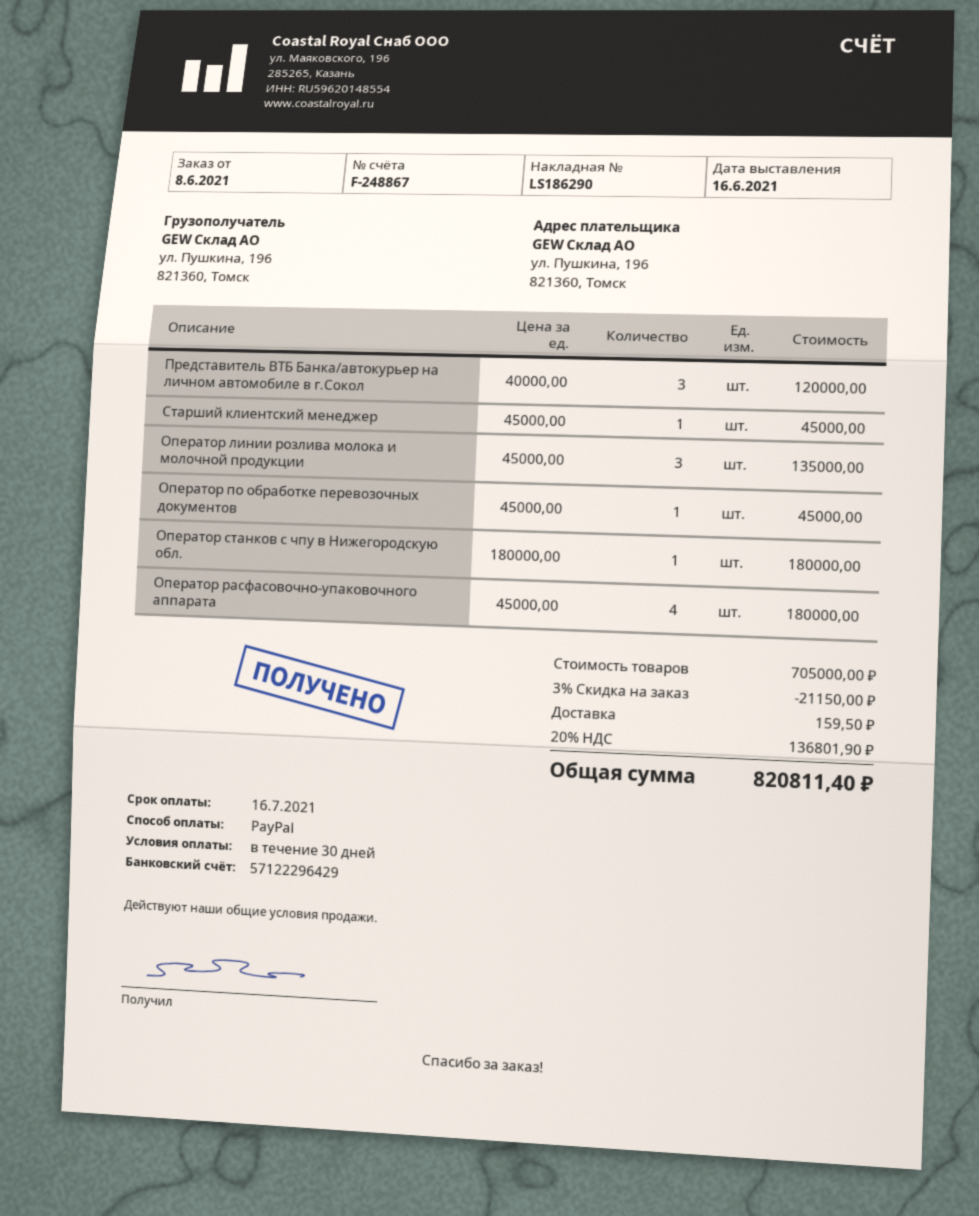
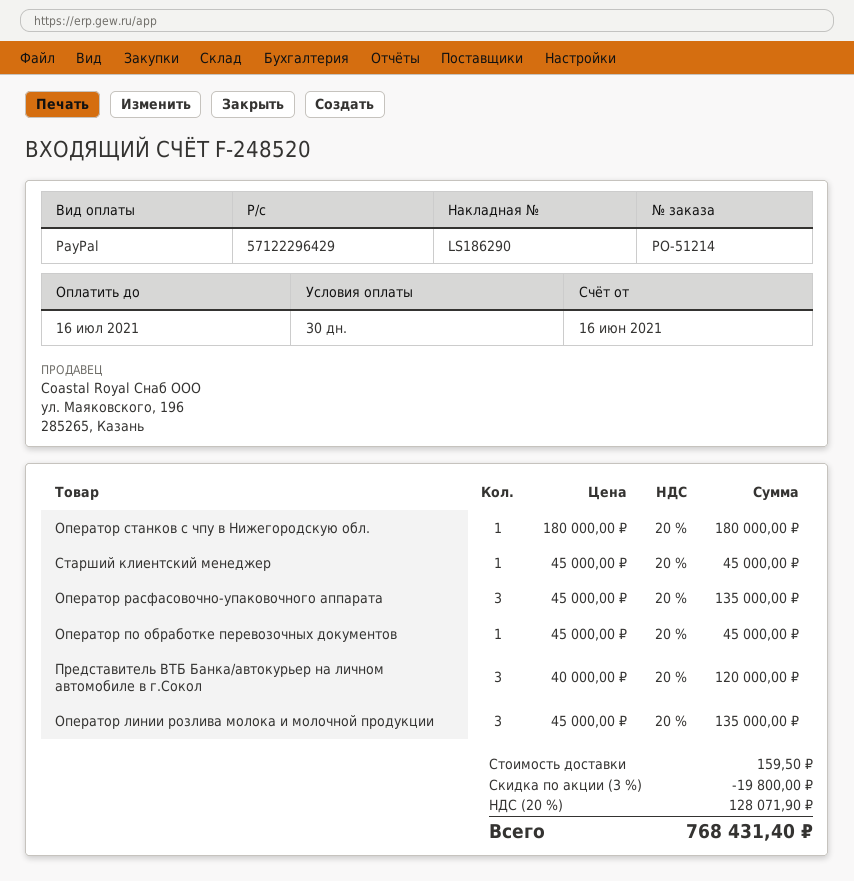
invoice number: F-248867 -> F-248520
Оператор расфасовочно-упаковочного аппарата: 4 x 45000.00 = 180000.00 -> 3 x 45000.00 = 135000.00
discount: 3% = 21150.00 -> 3% = 19800.00
tax: 20% = 136801.90 -> 20% = 128071.90
total: 820811.40 -> 768431.40

